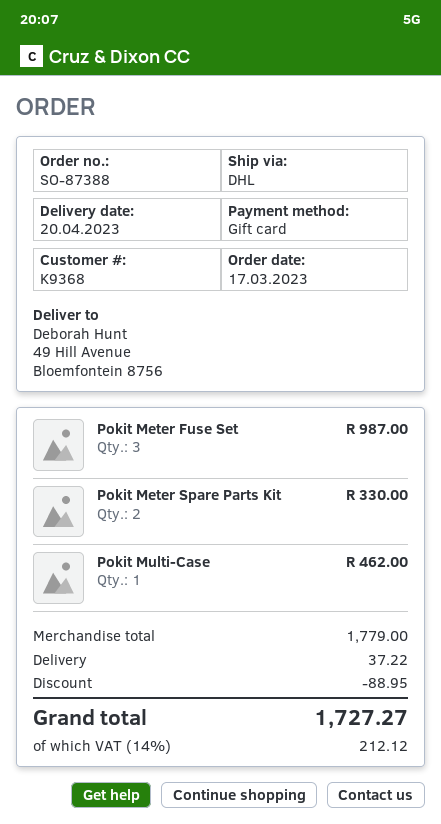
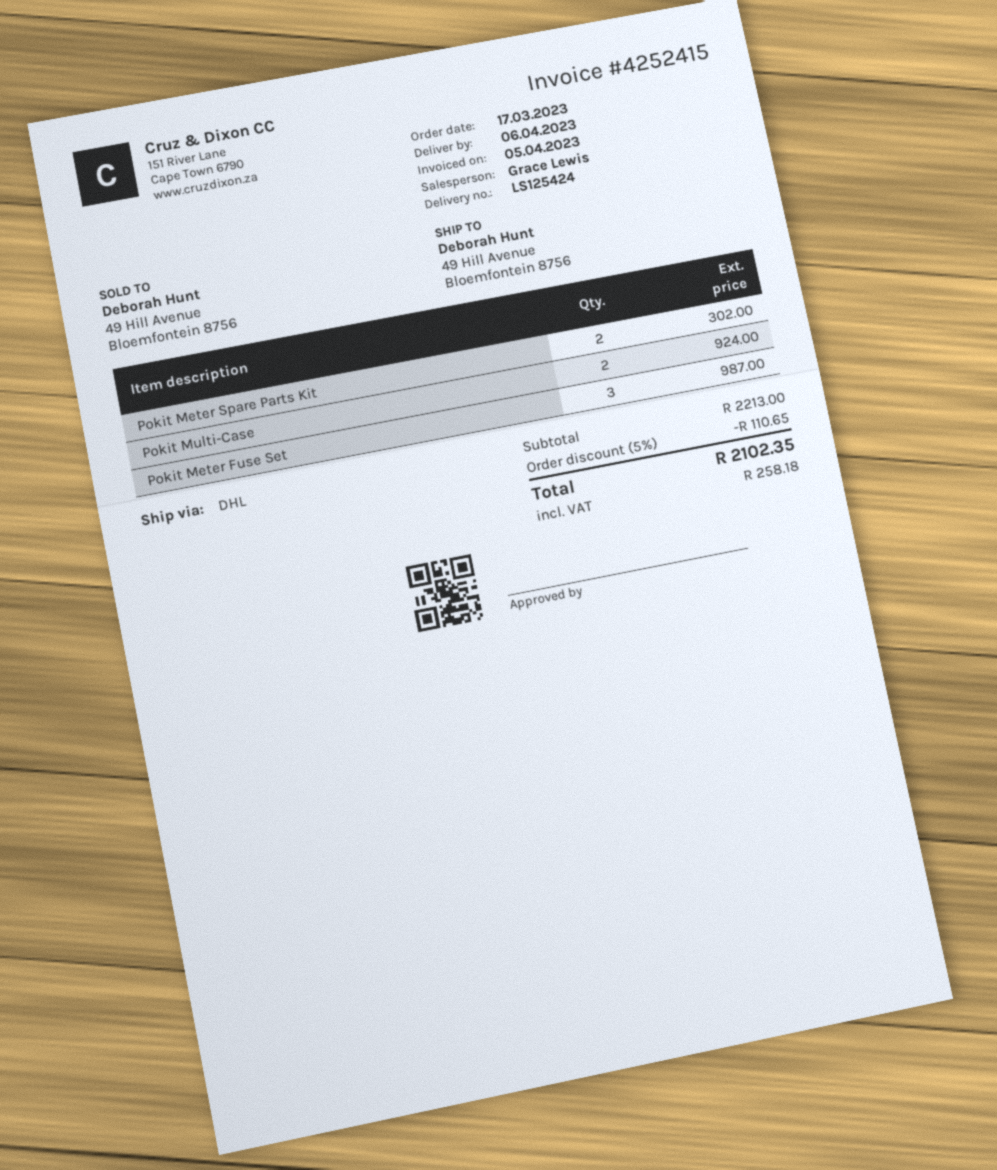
delivery date: 2023-04-20 -> 2023-04-06
Pokit Meter Spare Parts Kit: 2 for 330.00 -> 2 for 302.00
Pokit Multi-Case: 1 for 462.00 -> 2 for 924.00
subtotal: 1779.00 -> 2213.00
discount: 88.95 -> 110.65
shipping: 37.22 -> none
tax: 212.12 -> 258.18
total: 1727.27 -> 2102.35

